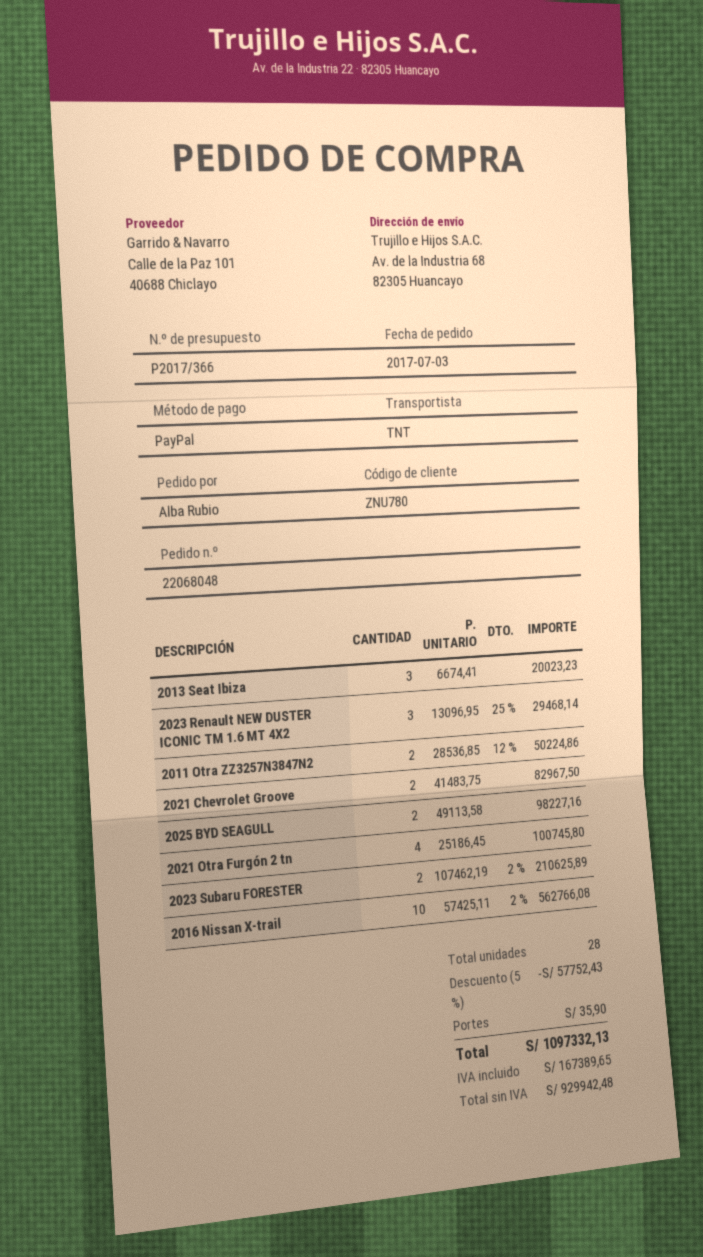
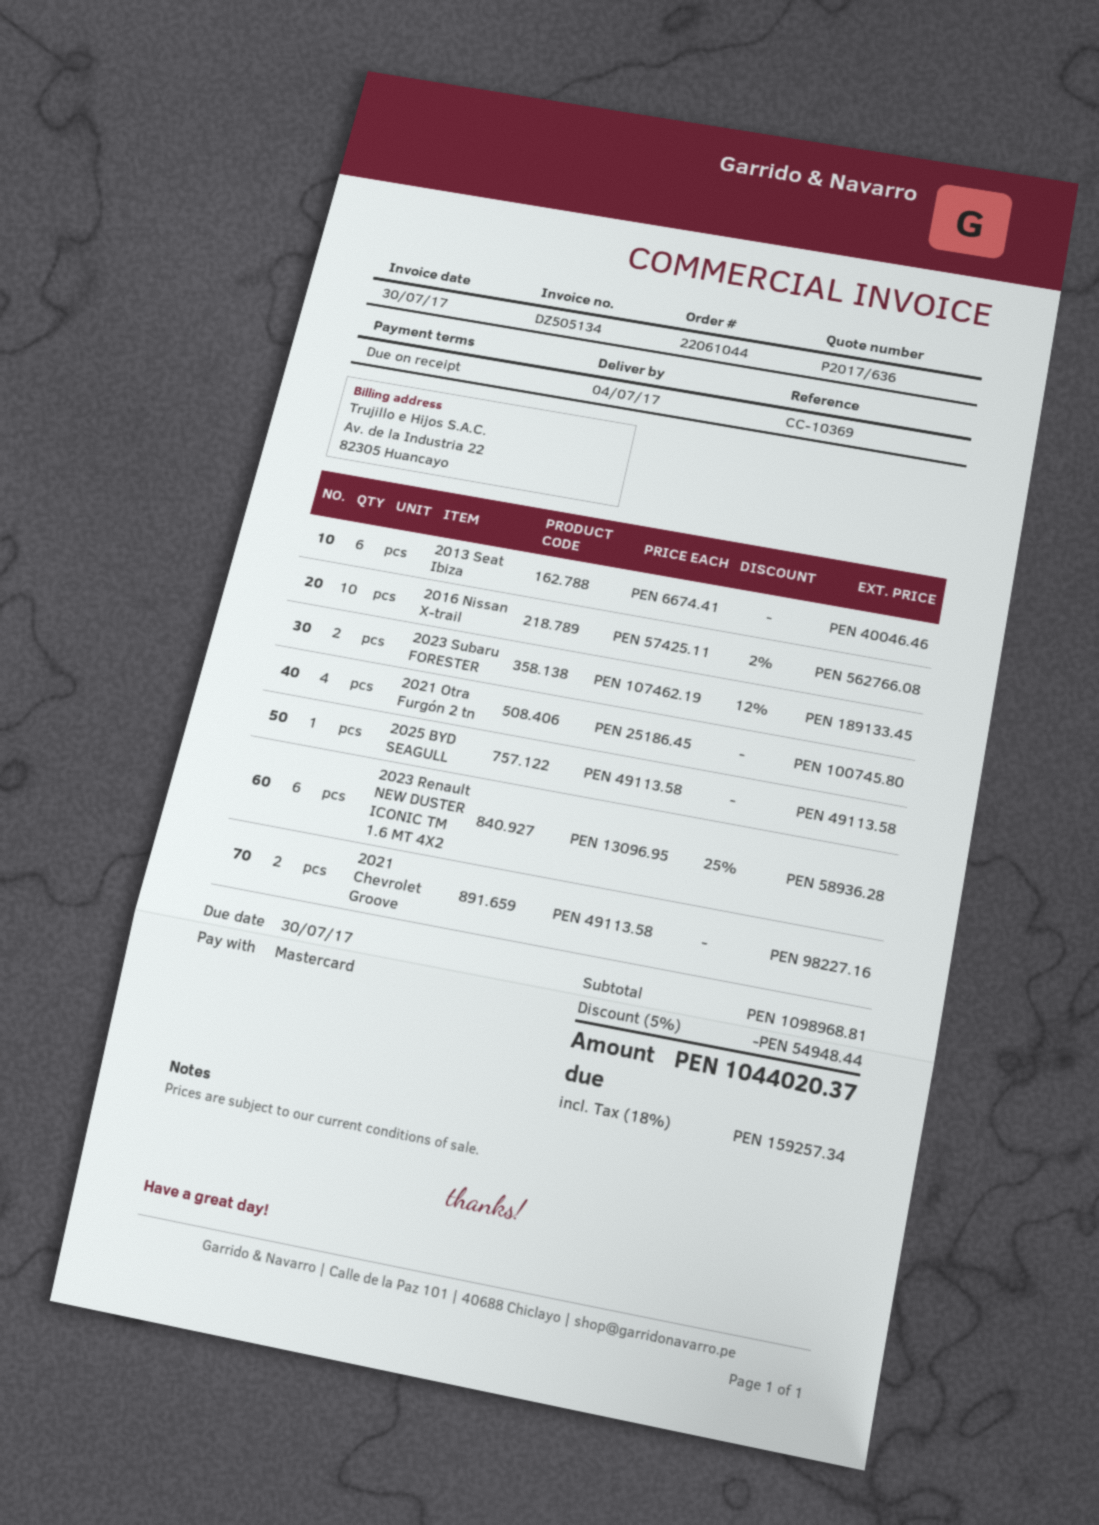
quote number: P2017/366 -> P2017/636
order number: 22068048 -> 22061044
payment method: PayPal -> Mastercard
2013 Seat Ibiza: 3 x 6674.41 = 20023.23 -> 6 x 6674.41 = 40046.46
2023 Renault NEW DUSTER ICONIC TM 1.6 MT 4X2: 3 x 13096.95 - 25% = 29468.14 -> 6 x 13096.95 - 25% = 58936.28
2011 Otra ZZ3257N3847N2: 2 x 28536.85 - 12% = 50224.86 -> none
2021 Chevrolet Groove: 2 x 41483.75 = 82967.50 -> 2 x 49113.58 = 98227.16
2025 BYD SEAGULL: 2 x 49113.58 = 98227.16 -> 1 x 49113.58 = 49113.58
2023 Subaru FORESTER: 2 x 107462.19 - 2% = 210625.89 -> 2 x 107462.19 - 12% = 189133.45
discount: 5% = 57752.43 -> 5% = 54948.44
shipping: 35.90 -> none
tax: 167389.65 -> 159257.34
total: 1097332.13 -> 1044020.37

